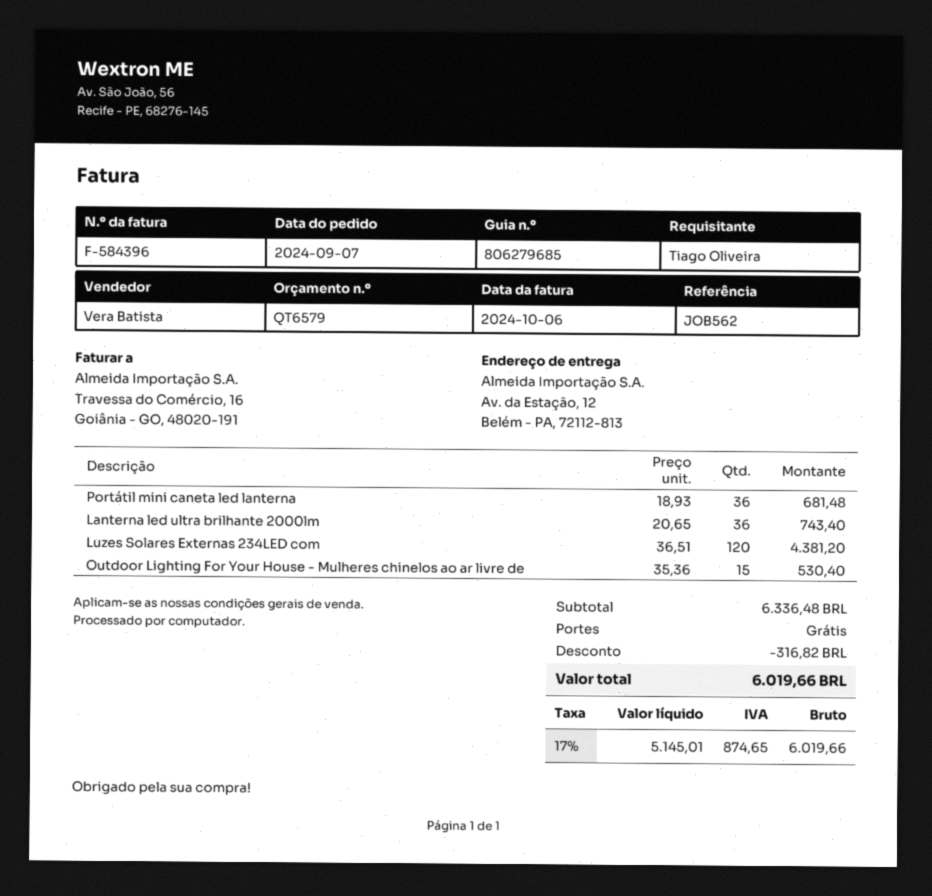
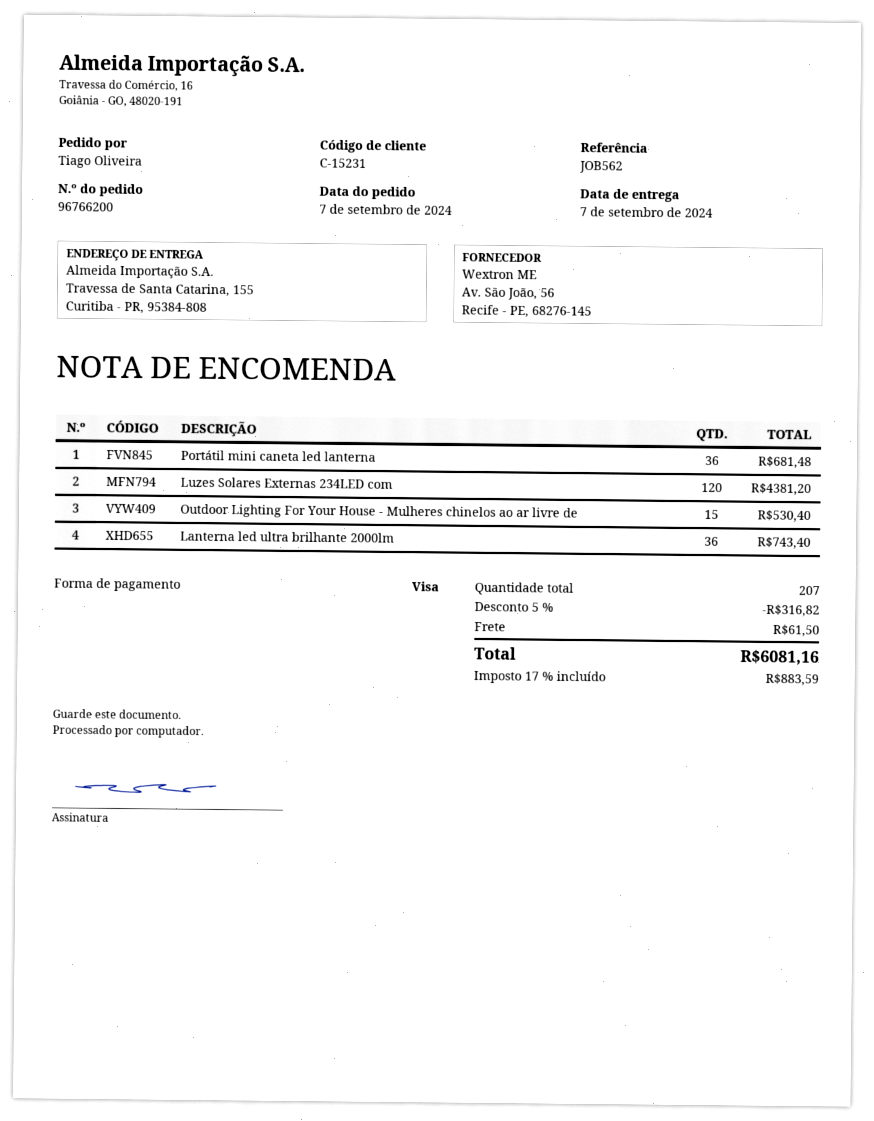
ship to: Av. da Estação, 12, Belém - PA, 72112-813 -> Travessa de Santa Catarina, 155, Curitiba - PR, 95384-808
shipping: 0.00 -> 61.50
tax: 17% = 874.65 -> 17% = 883.59
total: 6019.66 -> 6081.16

